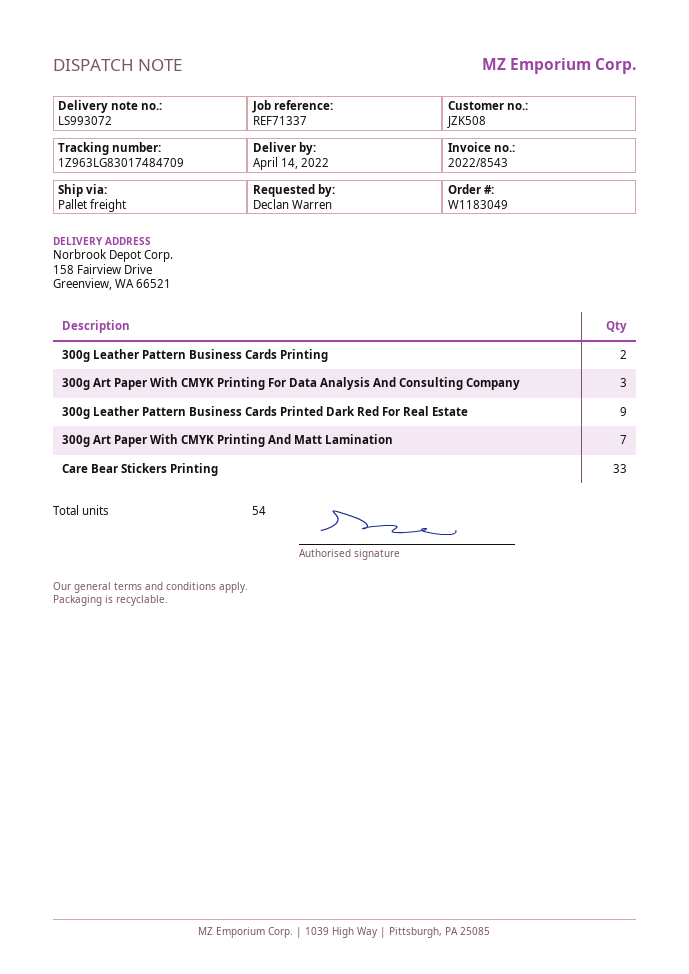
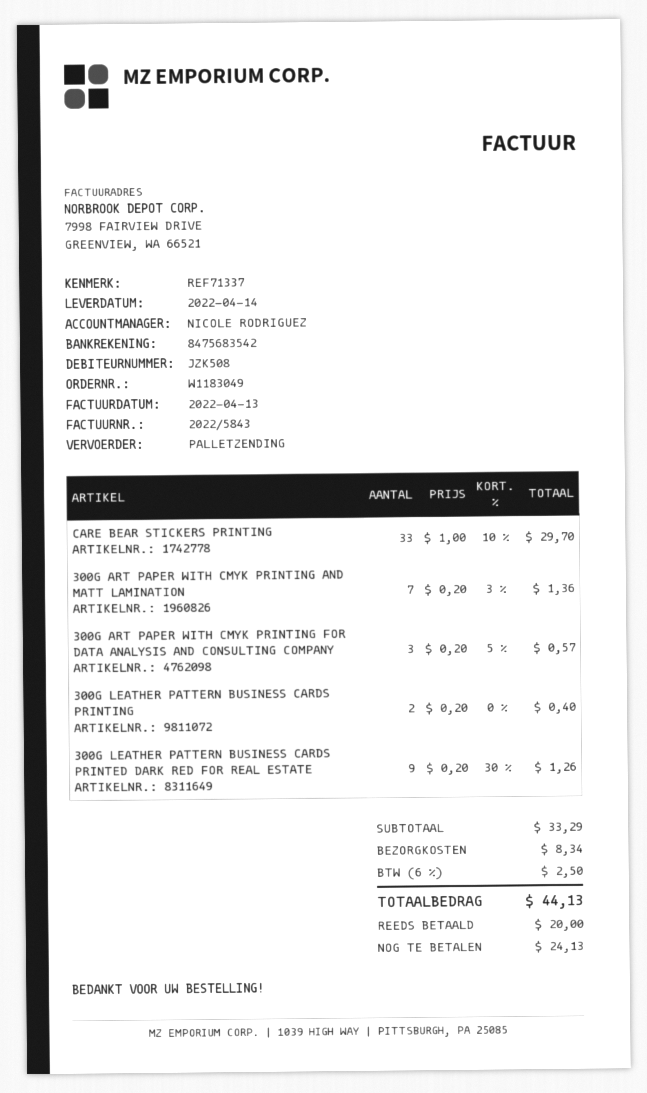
invoice number: 2022/8543 -> 2022/5843

